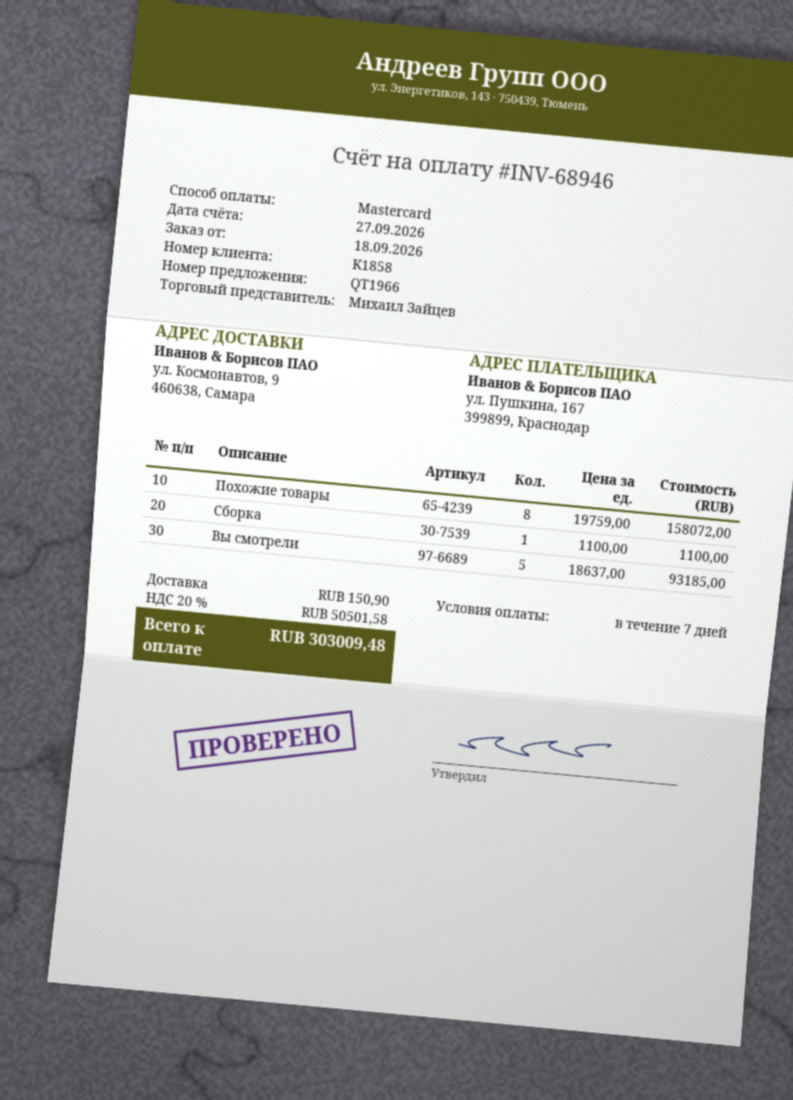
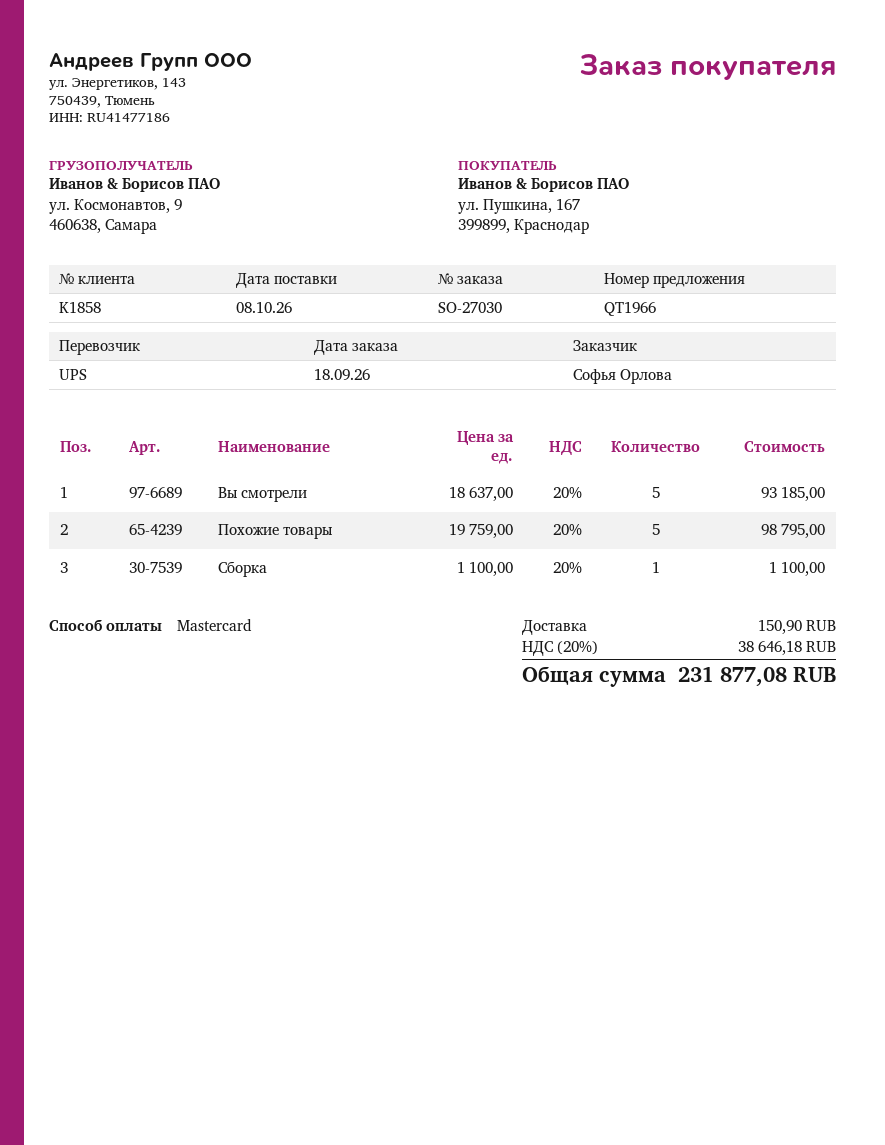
Похожие товары: 8 x 19759.00 = 158072.00 -> 5 x 19759.00 = 98795.00
tax: 20% = 50501.58 -> 20% = 38646.18
total: 303009.48 -> 231877.08

